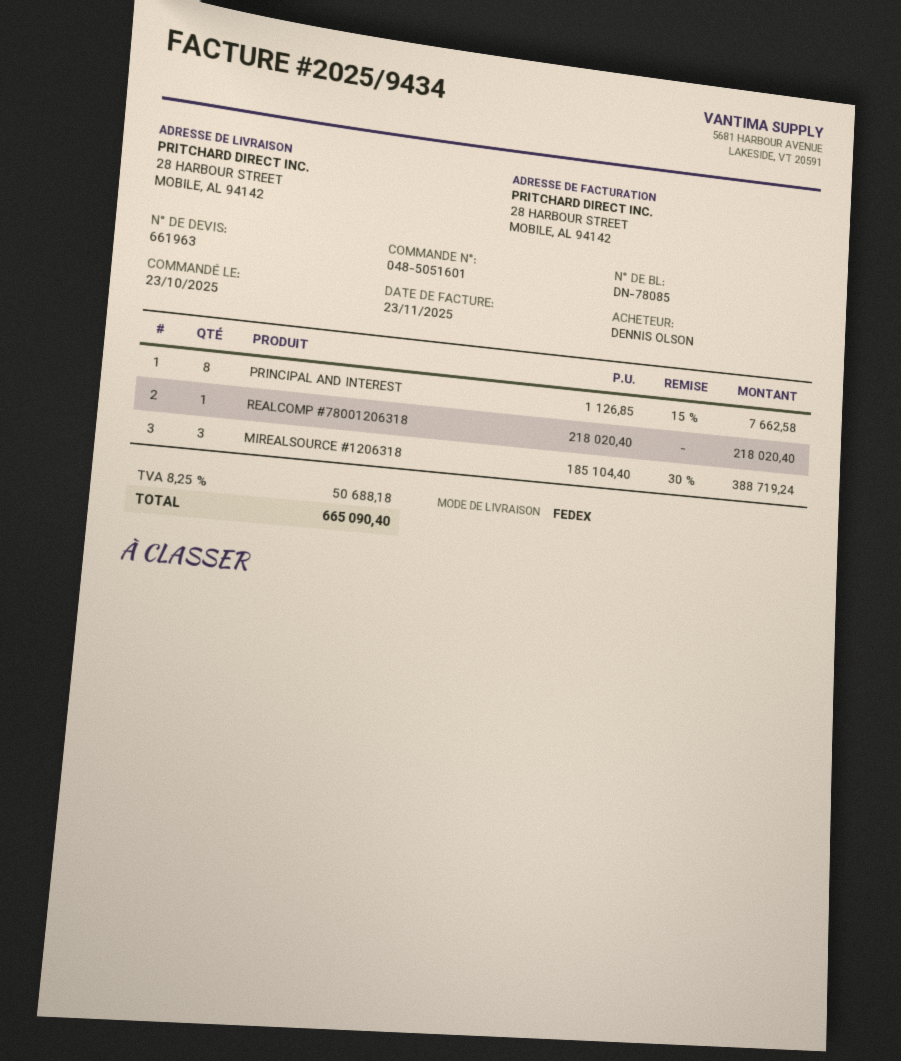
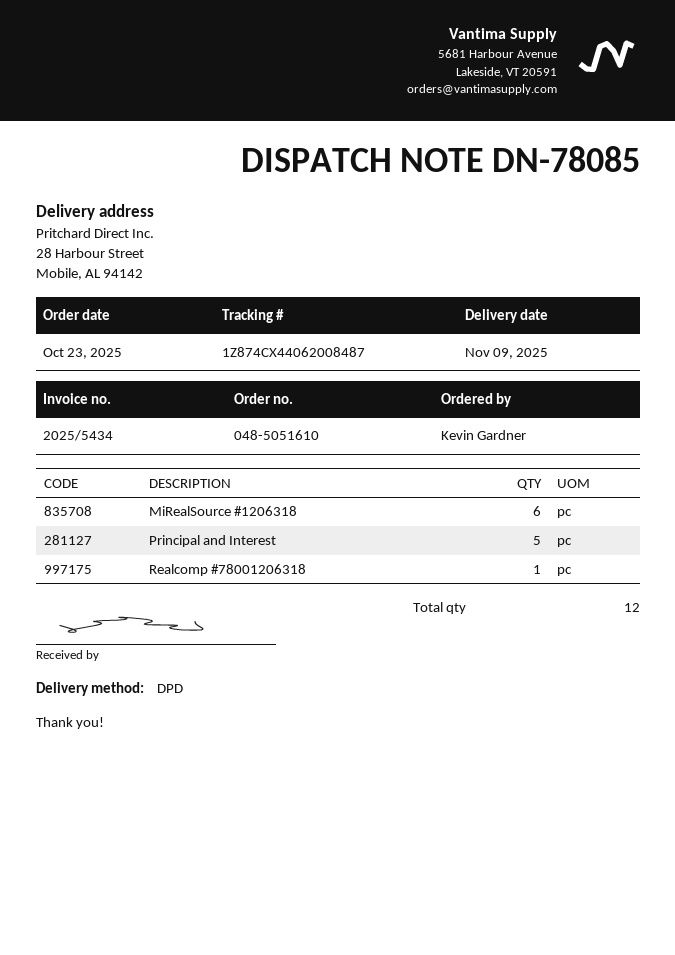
order number: 048-5051601 -> 048-5051610
invoice number: 2025/9434 -> 2025/5434
ordered by: DENNIS OLSON -> Kevin Gardner
shipping method: FedEx -> DPD
PRINCIPAL AND INTEREST: 8 -> 5
MIREALSOURCE #1206318: 3 -> 6

